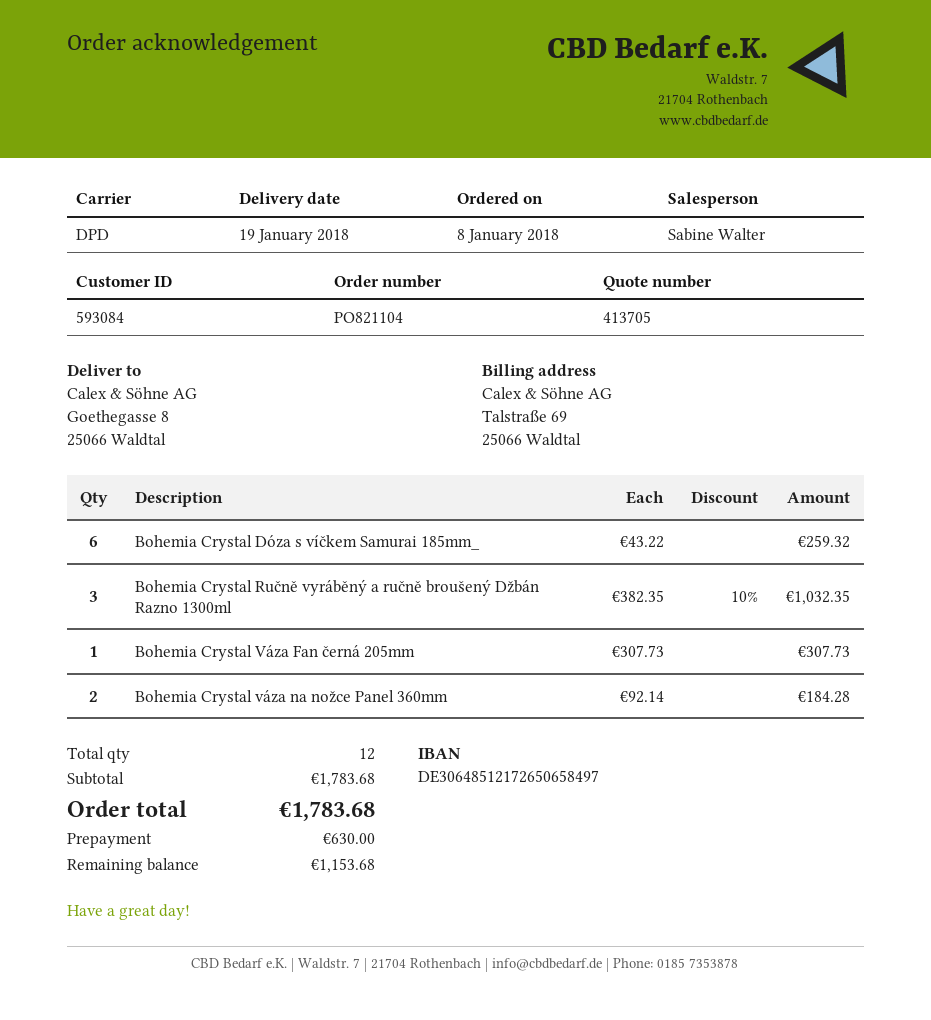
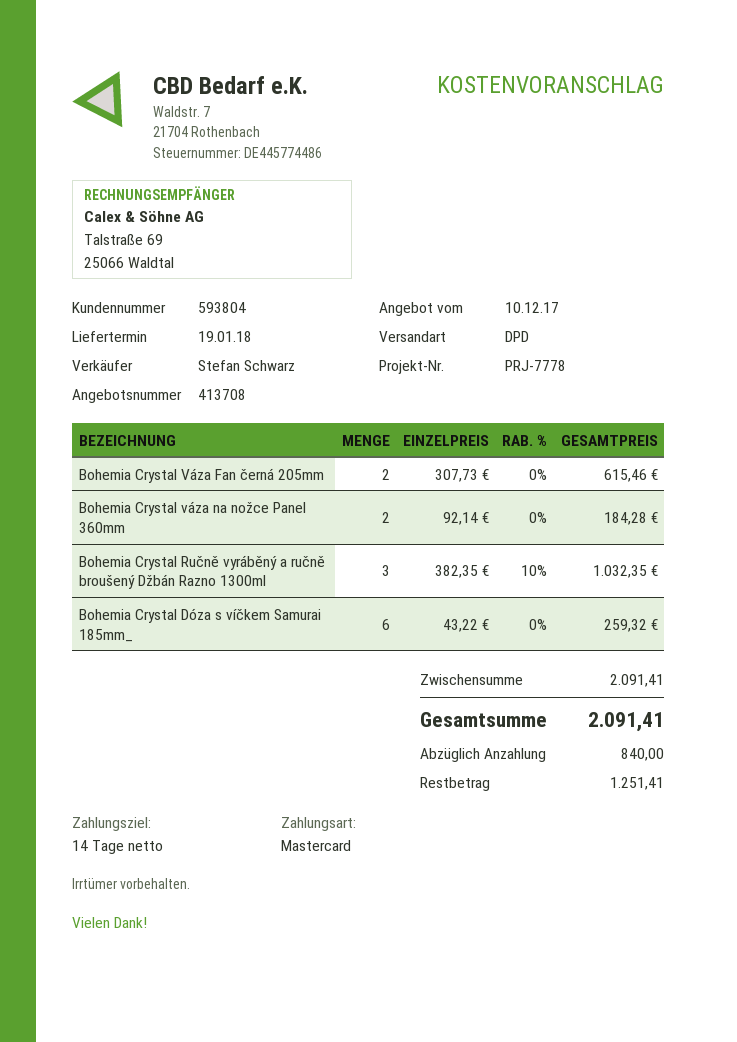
quote number: 413705 -> 413708
customer number: 593084 -> 593804
sales rep: Sabine Walter -> Stefan Schwarz
Bohemia Crystal Váza Fan černá 205mm: 1 x 307.73 = 307.73 -> 2 x 307.73 = 615.46
subtotal: 1783.68 -> 2091.41
total: 1783.68 -> 2091.41
deposit: 630.00 -> 840.00
balance: 1153.68 -> 1251.41

